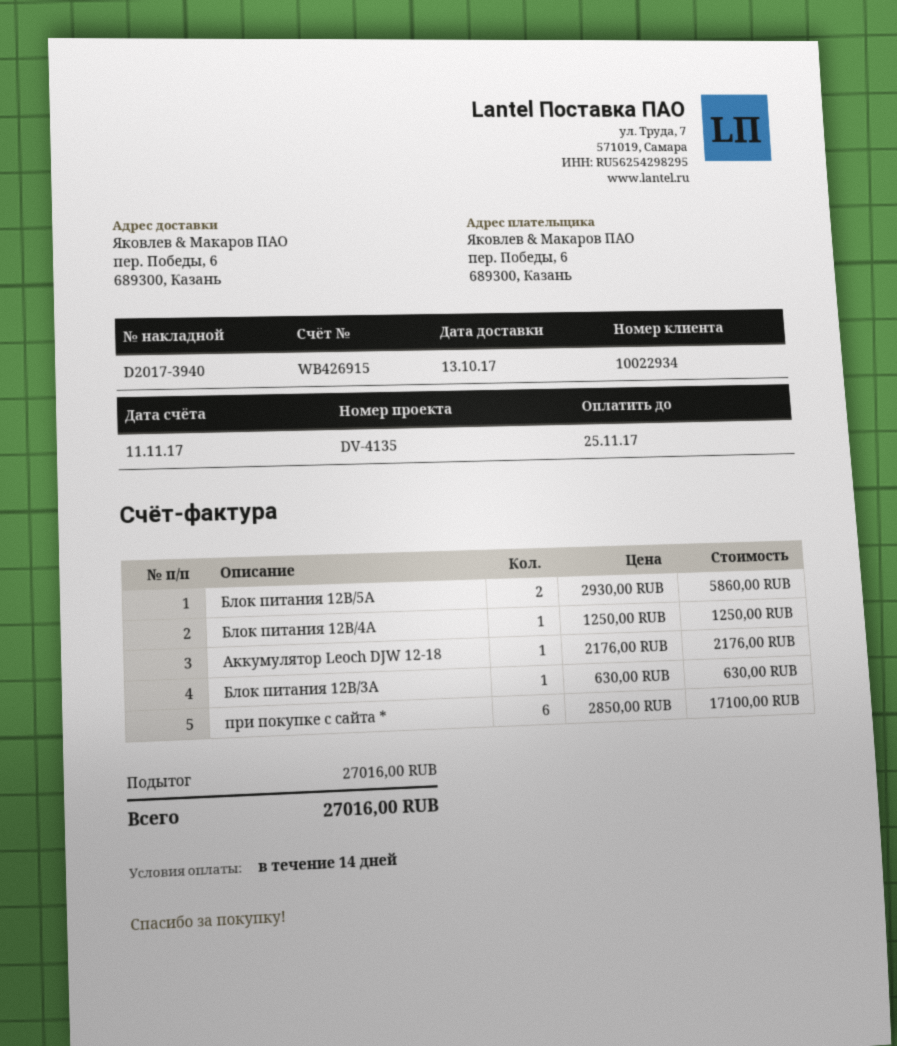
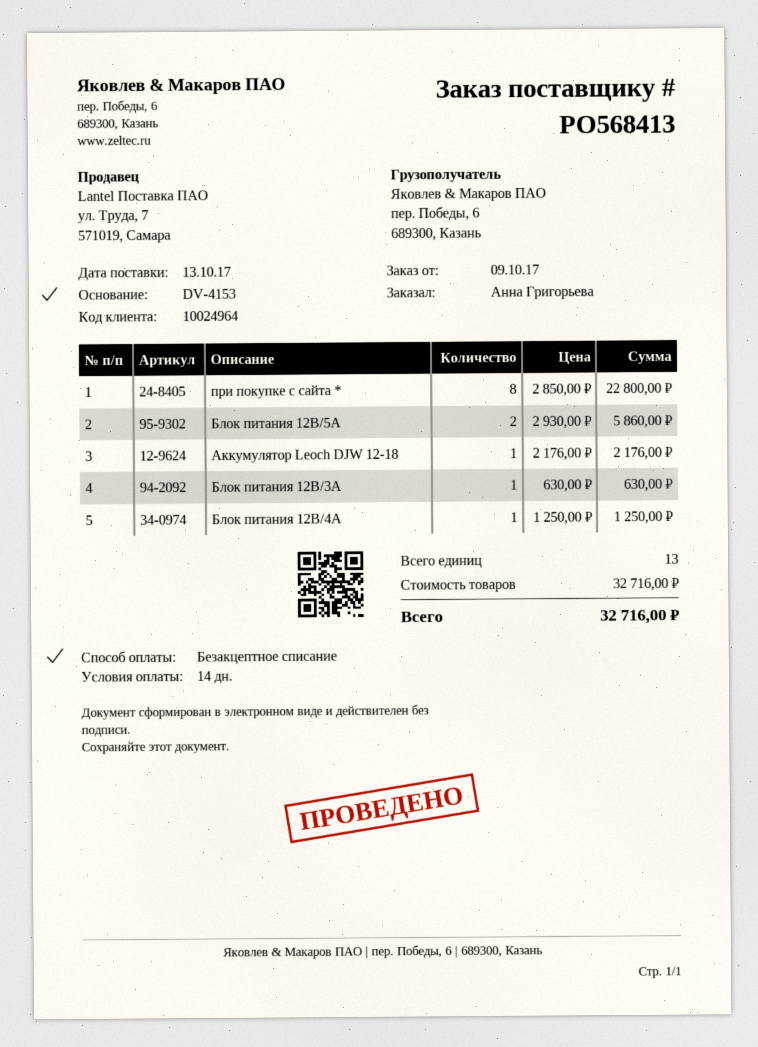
customer number: 10022934 -> 10024964
reference: DV-4135 -> DV-4153
при покупке с сайта *: 6 x 2850.00 = 17100.00 -> 8 x 2850.00 = 22800.00
subtotal: 27016.00 -> 32716.00
total: 27016.00 -> 32716.00

